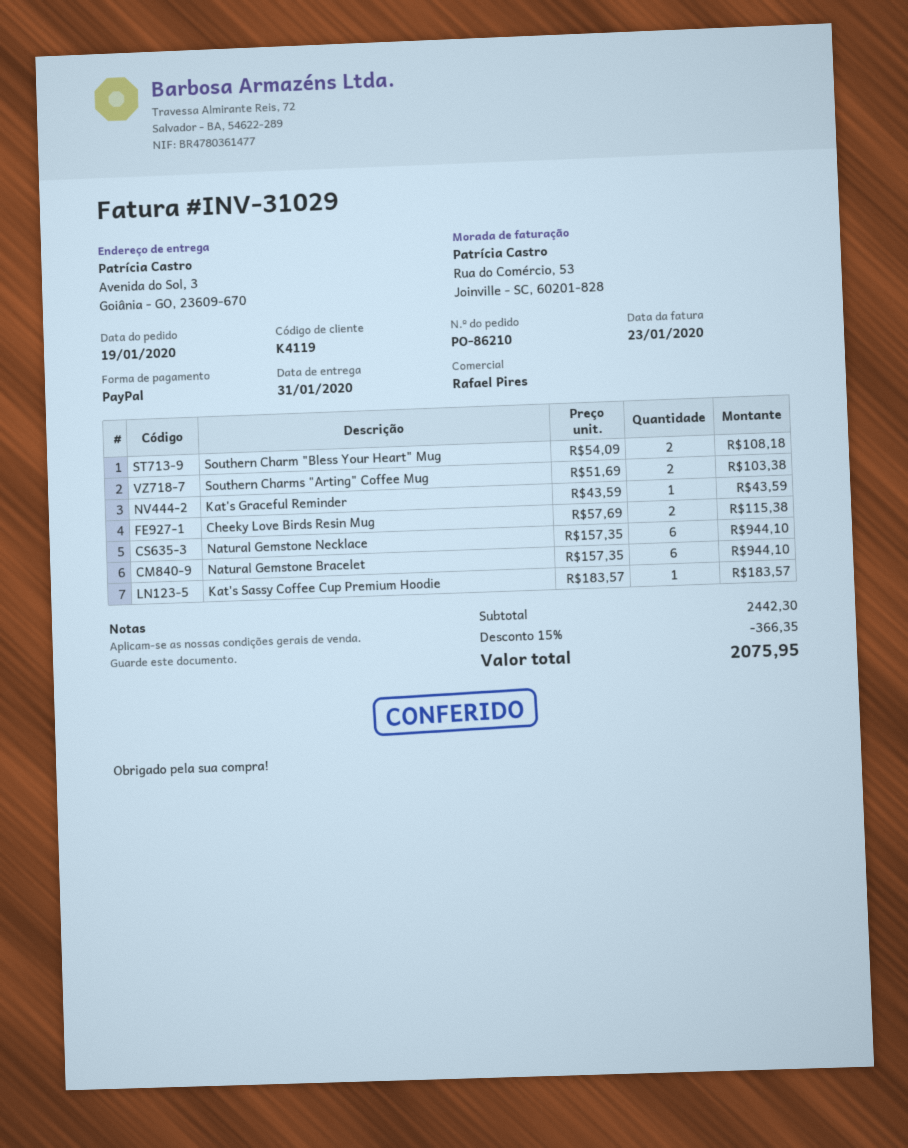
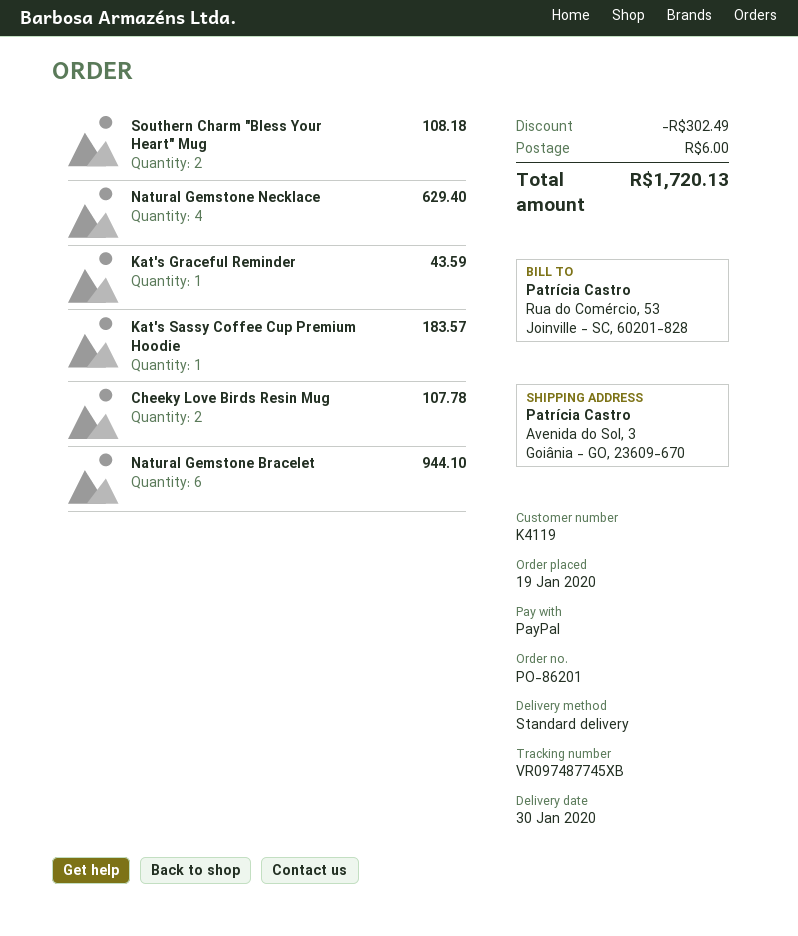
order number: PO-86210 -> PO-86201
delivery date: 2020-01-31 -> 2020-01-30
Southern Charms "Arting" Coffee Mug: 2 for 103.38 -> none
Cheeky Love Birds Resin Mug: 2 for 115.38 -> 2 for 107.78
Natural Gemstone Necklace: 6 for 944.10 -> 4 for 629.40
discount: 366.35 -> 302.49
shipping: none -> 6.00
total: 2075.95 -> 1720.13

